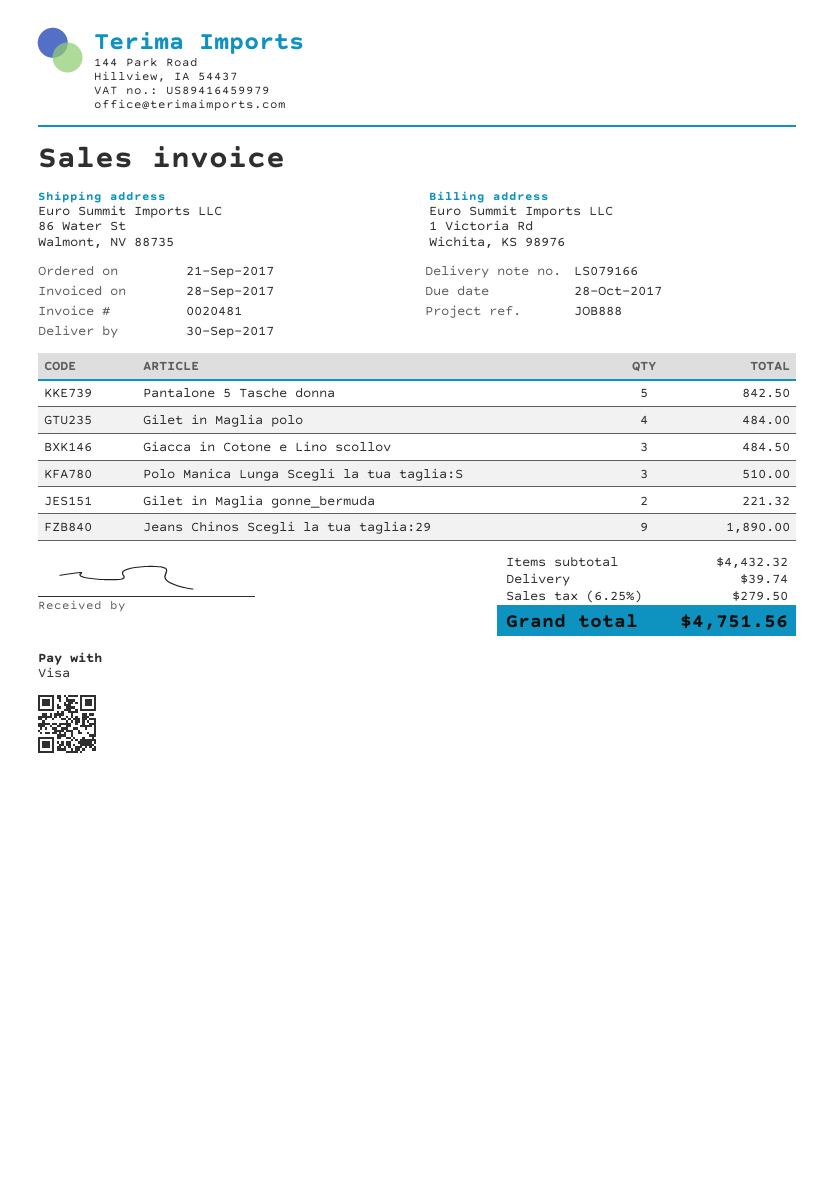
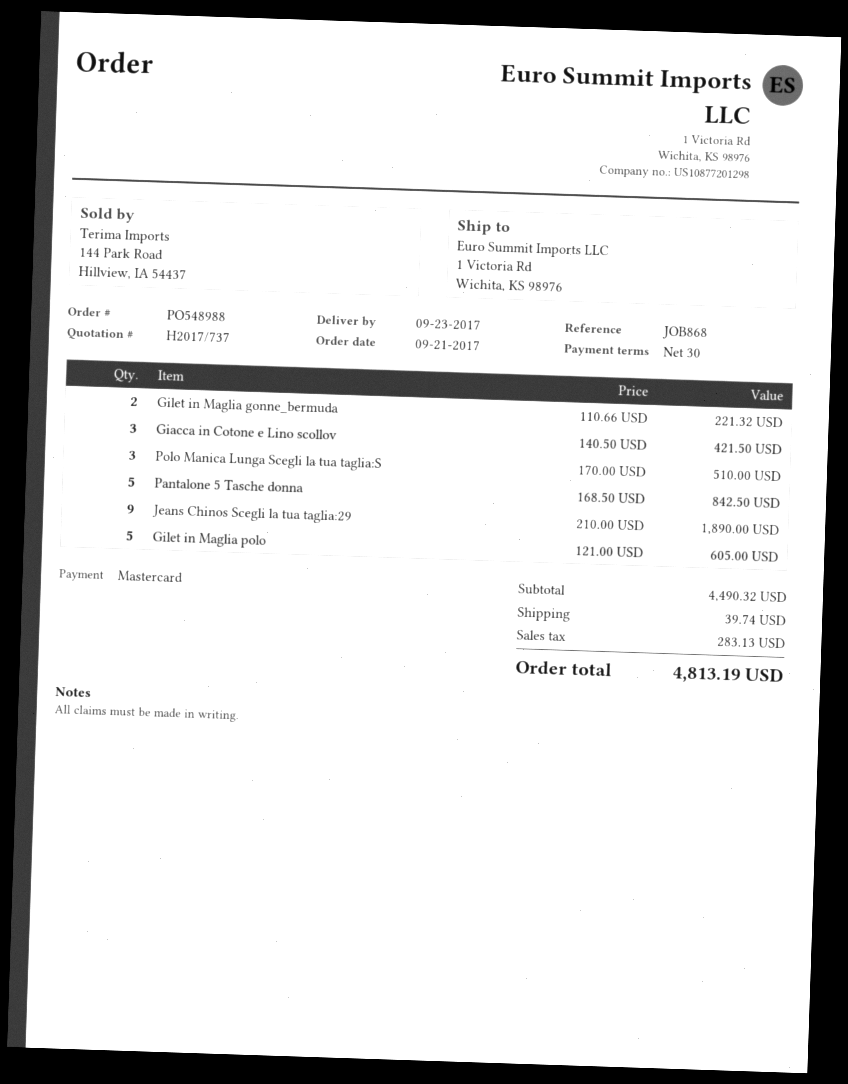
delivery date: 2017-09-30 -> 2017-09-23
reference: JOB888 -> JOB868
payment method: Visa -> Mastercard
ship to: 86 Water St, Walmont, NV 88735 -> 1 Victoria Rd, Wichita, KS 98976
Gilet in Maglia polo: 4 for 484.00 -> 5 for 605.00
Giacca in Cotone e Lino scollov: 3 for 484.50 -> 3 for 421.50
subtotal: 4432.32 -> 4490.32
tax: 279.50 -> 283.13
total: 4751.56 -> 4813.19

